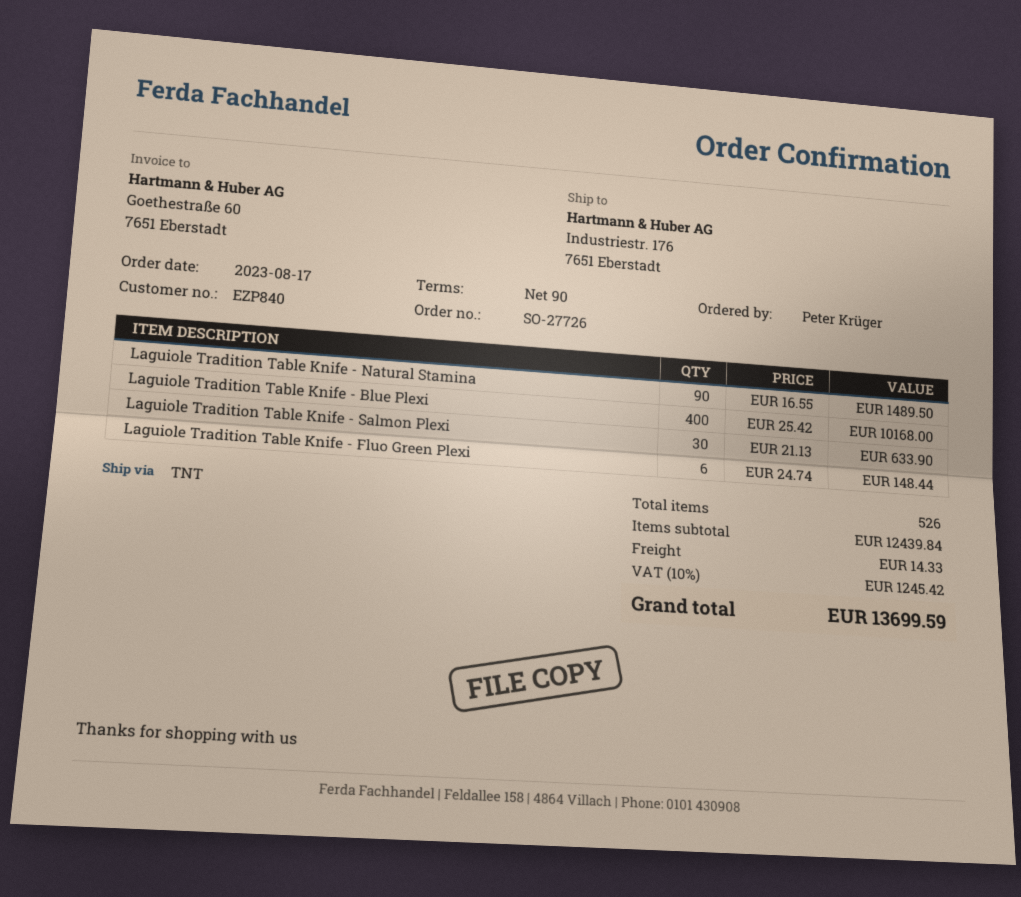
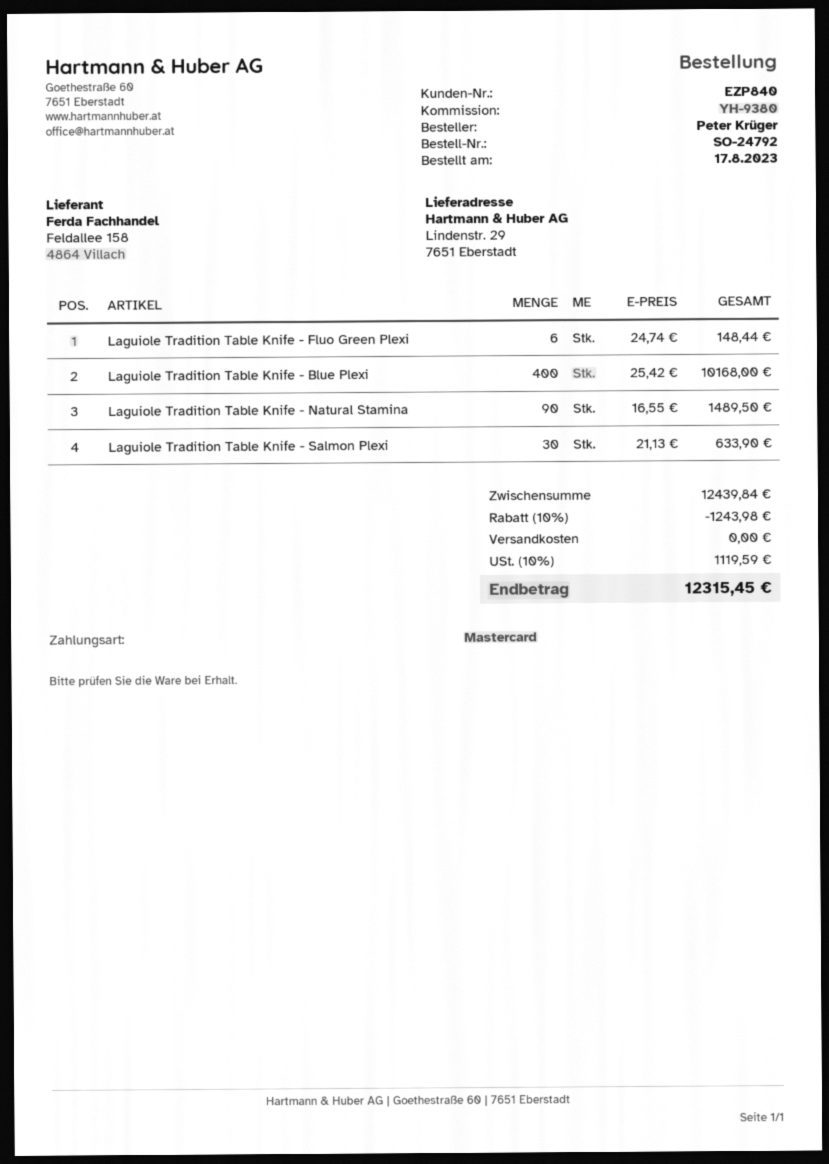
order number: SO-27726 -> SO-24792
ship to: Industriestr. 176, 7651 Eberstadt -> Lindenstr. 29, 7651 Eberstadt
discount: none -> 10% = 1243.98
shipping: 14.33 -> 0.00
tax: 10% = 1245.42 -> 10% = 1119.59
total: 13699.59 -> 12315.45

